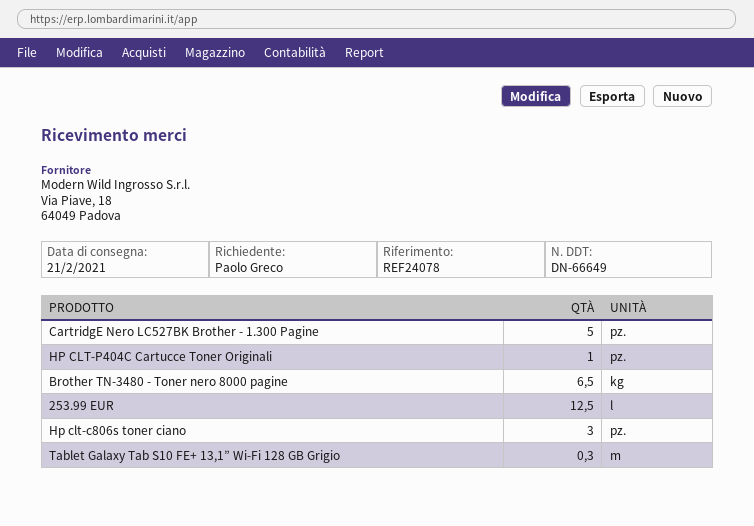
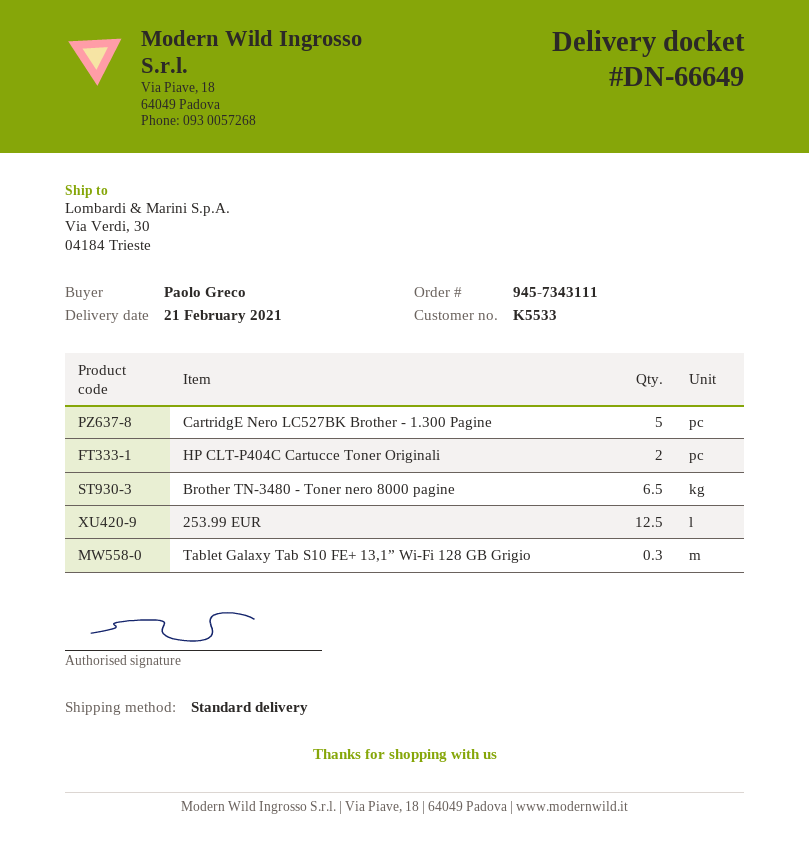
HP CLT-P404C Cartucce Toner Originali: 1 -> 2
Hp clt-c806s toner ciano: 3 -> none

